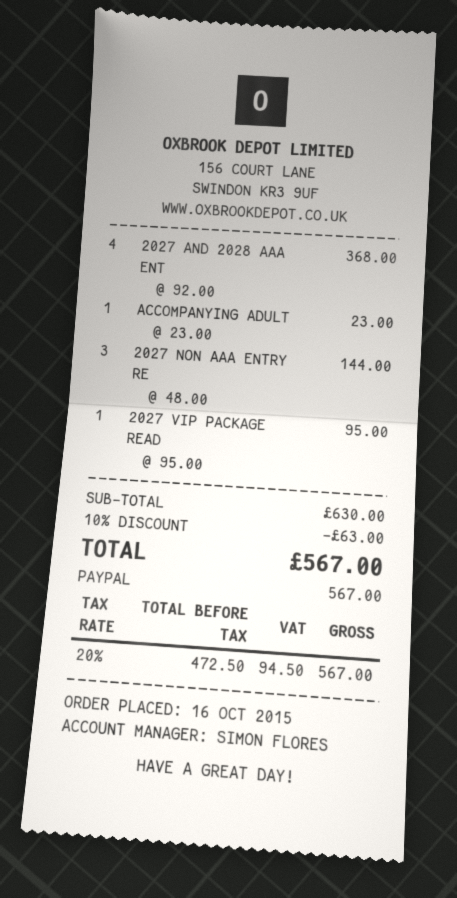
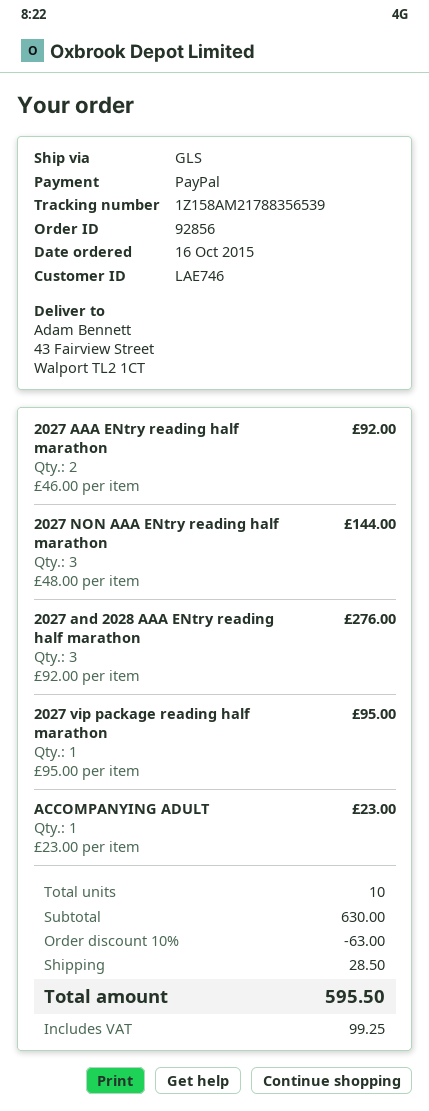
2027 AND 2028 AAA ENT: 4 x 92.00 = 368.00 -> 3 x 92.00 = 276.00
2027 AAA ENtry reading half marathon: none -> 2 x 46.00 = 92.00
shipping: none -> 28.50
tax: 94.50 -> 99.25
total: 567.00 -> 595.50

